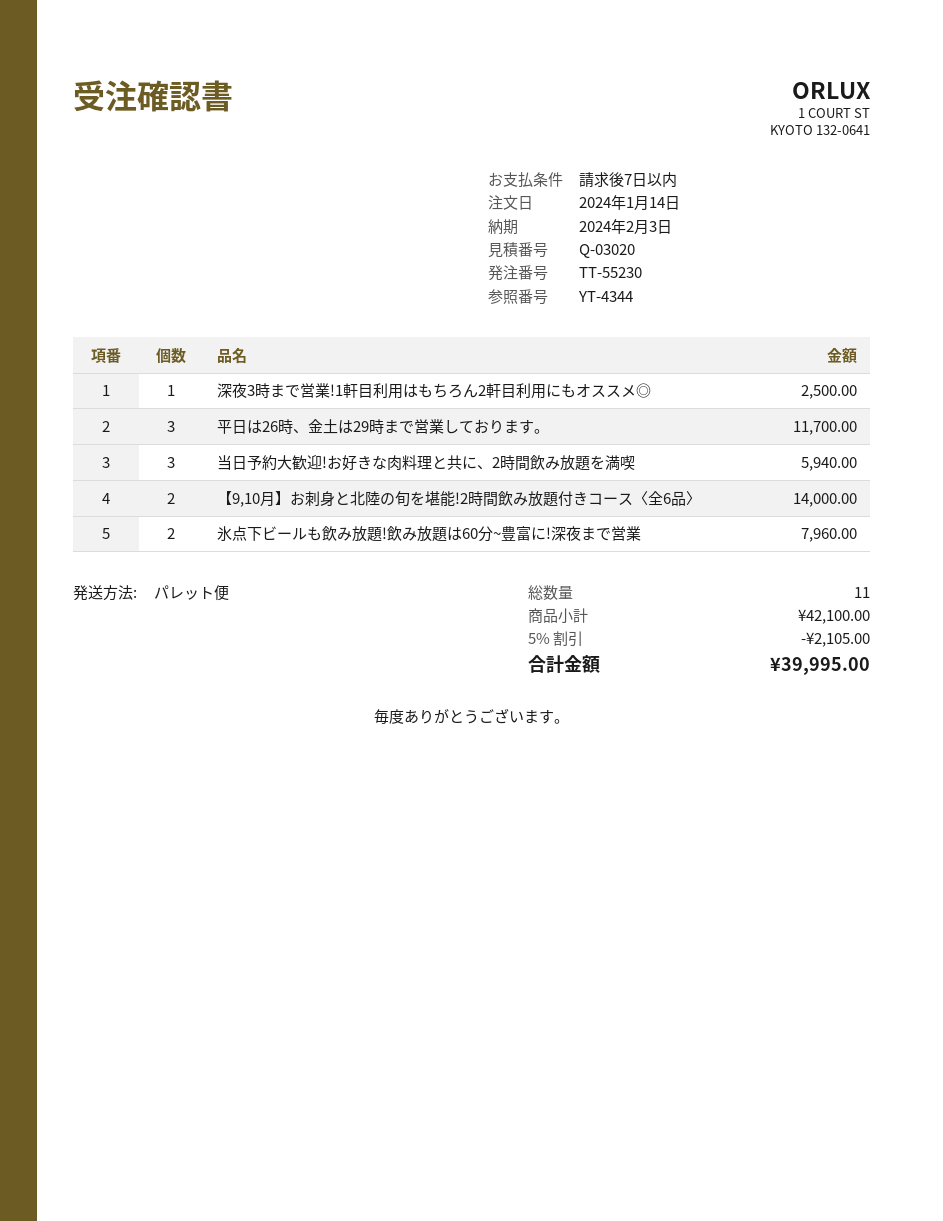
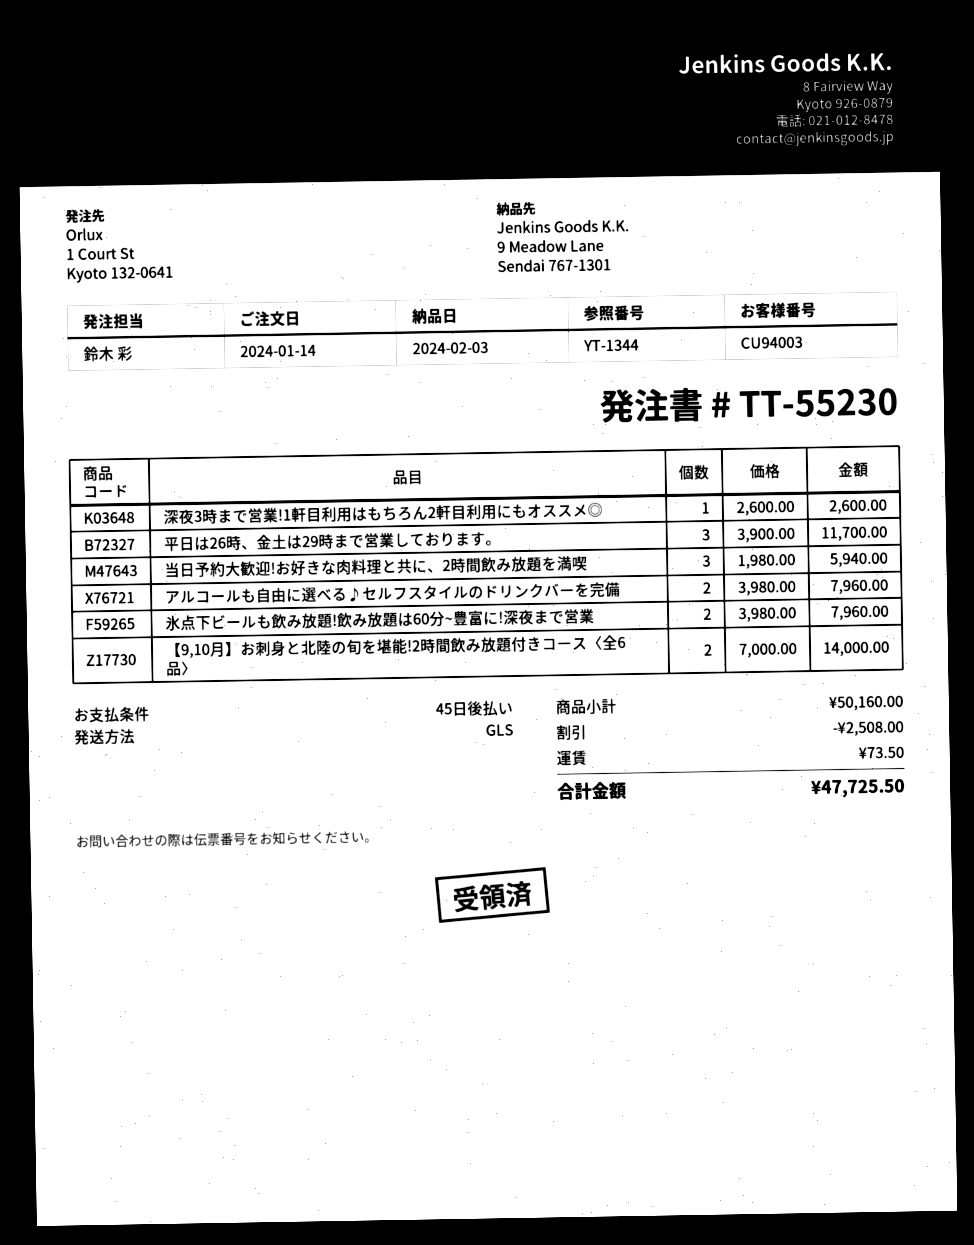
payment terms: 7 days -> 45 days
reference: YT-4344 -> YT-1344
shipping method: pallet freight -> GLS
深夜3時まで営業!1軒目利用はもちろん2軒目利用にもオススメ◎: 1 for 2500.00 -> 1 for 2600.00
アルコールも自由に選べる♪セルフスタイルのドリンクバーを完備: none -> 2 for 7960.00
subtotal: 42100.00 -> 50160.00
discount: 2105.00 -> 2508.00
shipping: none -> 73.50
total: 39995.00 -> 47725.50

